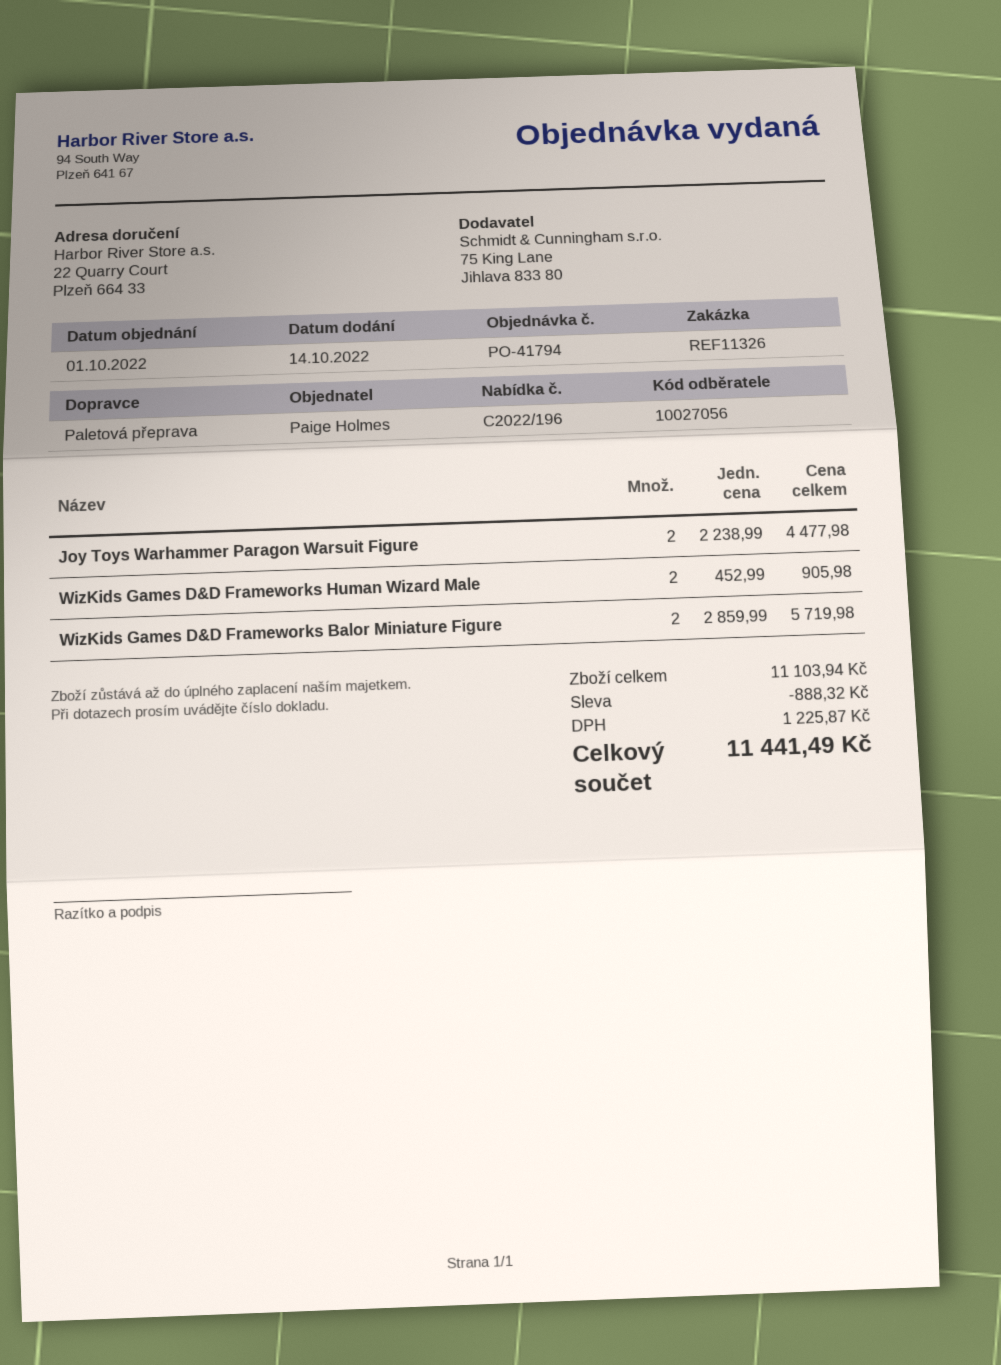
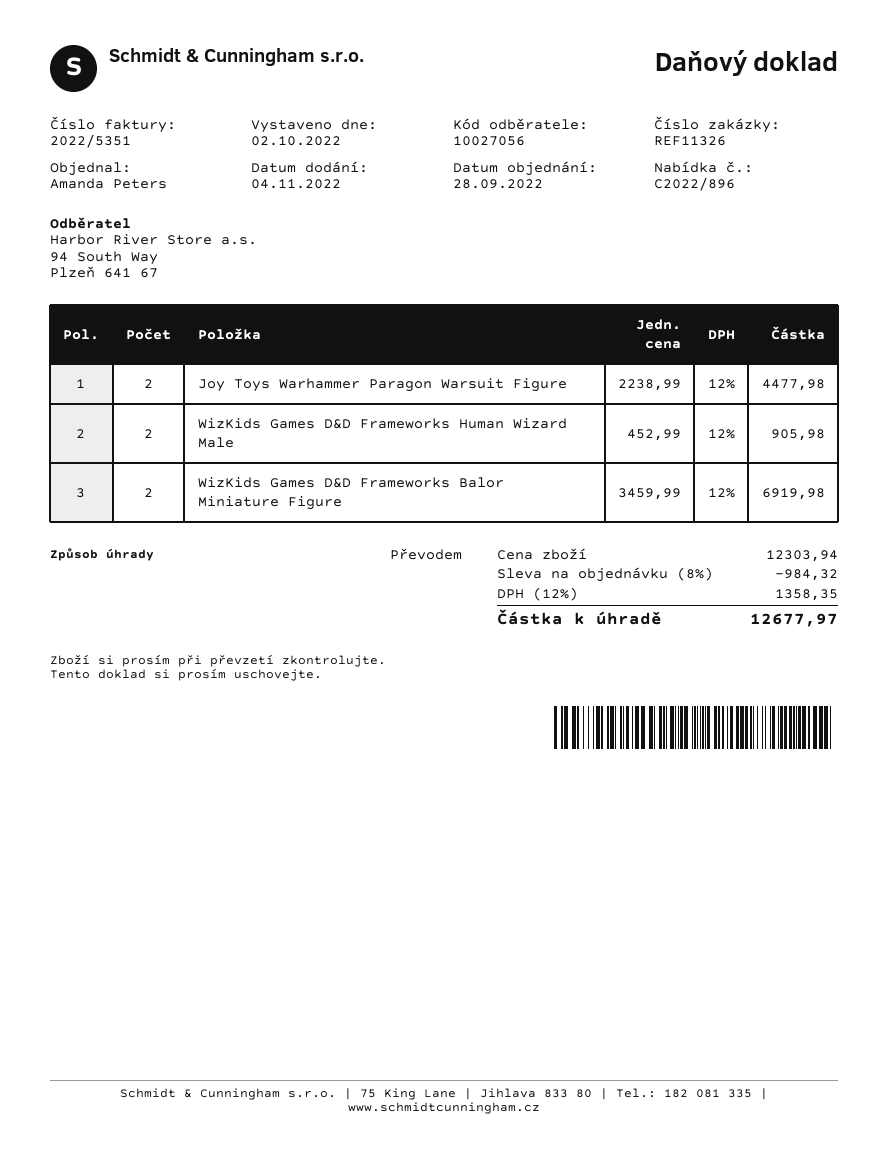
quote number: C2022/196 -> C2022/896
order date: 2022-10-01 -> 2022-09-28
delivery date: 2022-10-14 -> 2022-11-04
ordered by: Paige Holmes -> Amanda Peters
WizKids Games D&D Frameworks Balor Miniature Figure: 2 x 2859.99 = 5719.98 -> 2 x 3459.99 = 6919.98
subtotal: 11103.94 -> 12303.94
discount: 888.32 -> 984.32
tax: 1225.87 -> 1358.35
total: 11441.49 -> 12677.97

